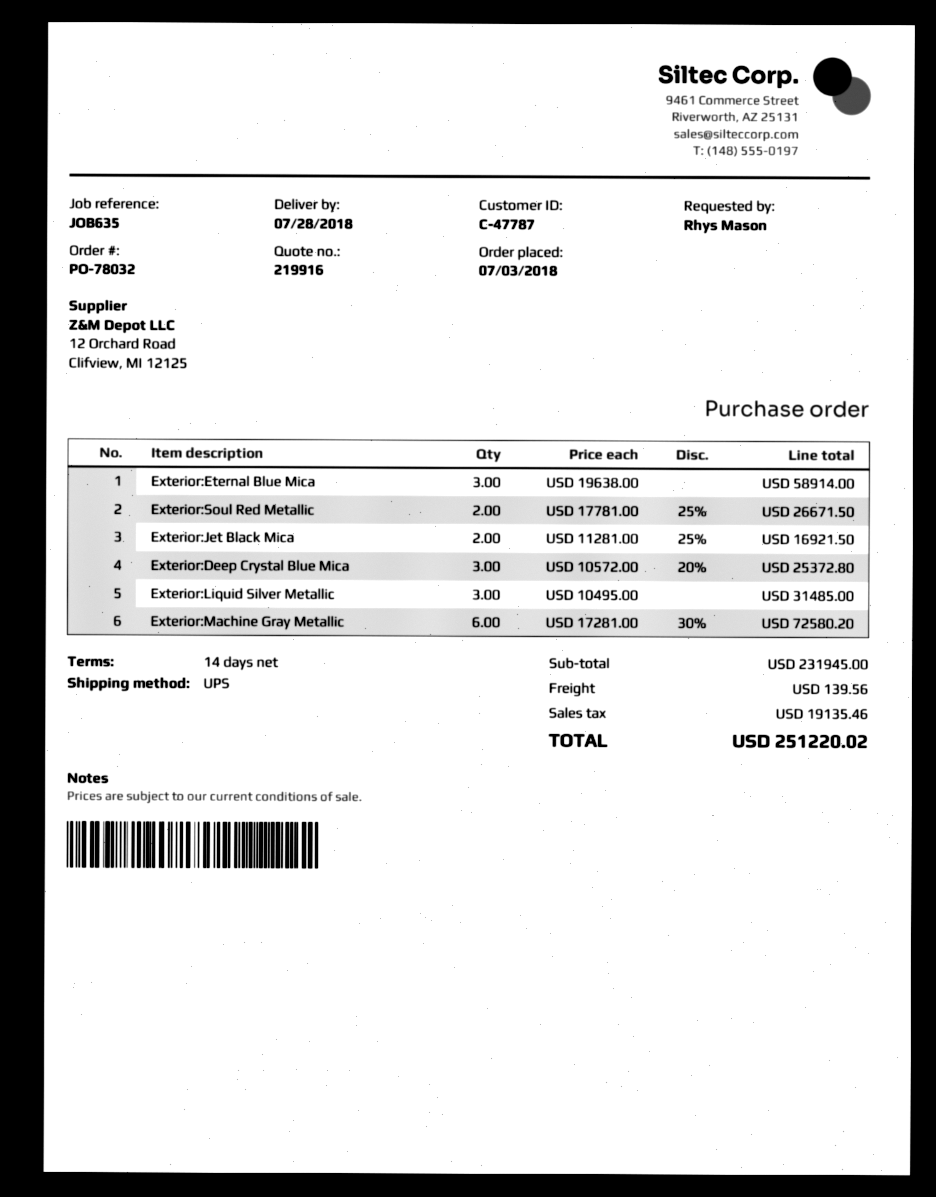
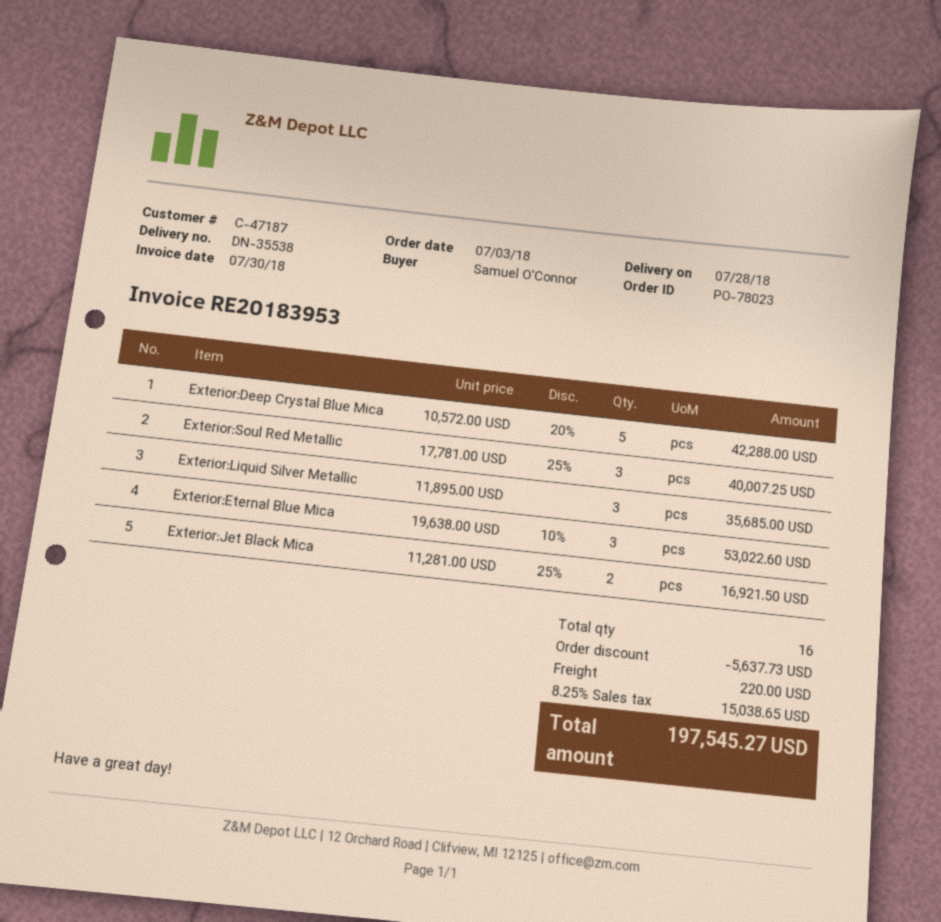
order number: PO-78032 -> PO-78023
customer number: C-47787 -> C-47187
ordered by: Rhys Mason -> Samuel O'Connor
Exterior:Eternal Blue Mica: 3 x 19638.00 = 58914.00 -> 3 x 19638.00 - 10% = 53022.60
Exterior:Soul Red Metallic: 2 x 17781.00 - 25% = 26671.50 -> 3 x 17781.00 - 25% = 40007.25
Exterior:Deep Crystal Blue Mica: 3 x 10572.00 - 20% = 25372.80 -> 5 x 10572.00 - 20% = 42288.00
Exterior:Liquid Silver Metallic: 3 x 10495.00 = 31485.00 -> 3 x 11895.00 = 35685.00
Exterior:Machine Gray Metallic: 6 x 17281.00 - 30% = 72580.20 -> none
discount: none -> 5637.73
shipping: 139.56 -> 220.00
tax: 19135.46 -> 15038.65
total: 251220.02 -> 197545.27

